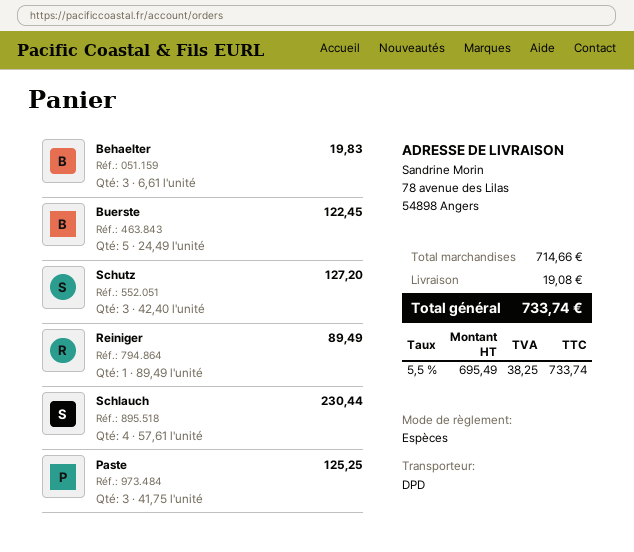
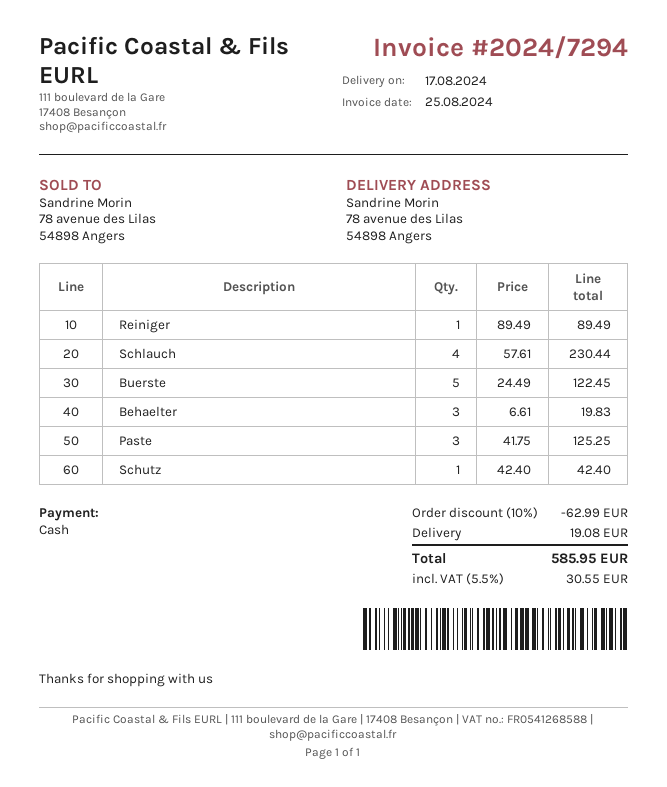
Schutz: 3 x 42.40 = 127.20 -> 1 x 42.40 = 42.40
discount: none -> 10% = 62.99
tax: 5.5% = 38.25 -> 5.5% = 30.55
total: 733.74 -> 585.95

